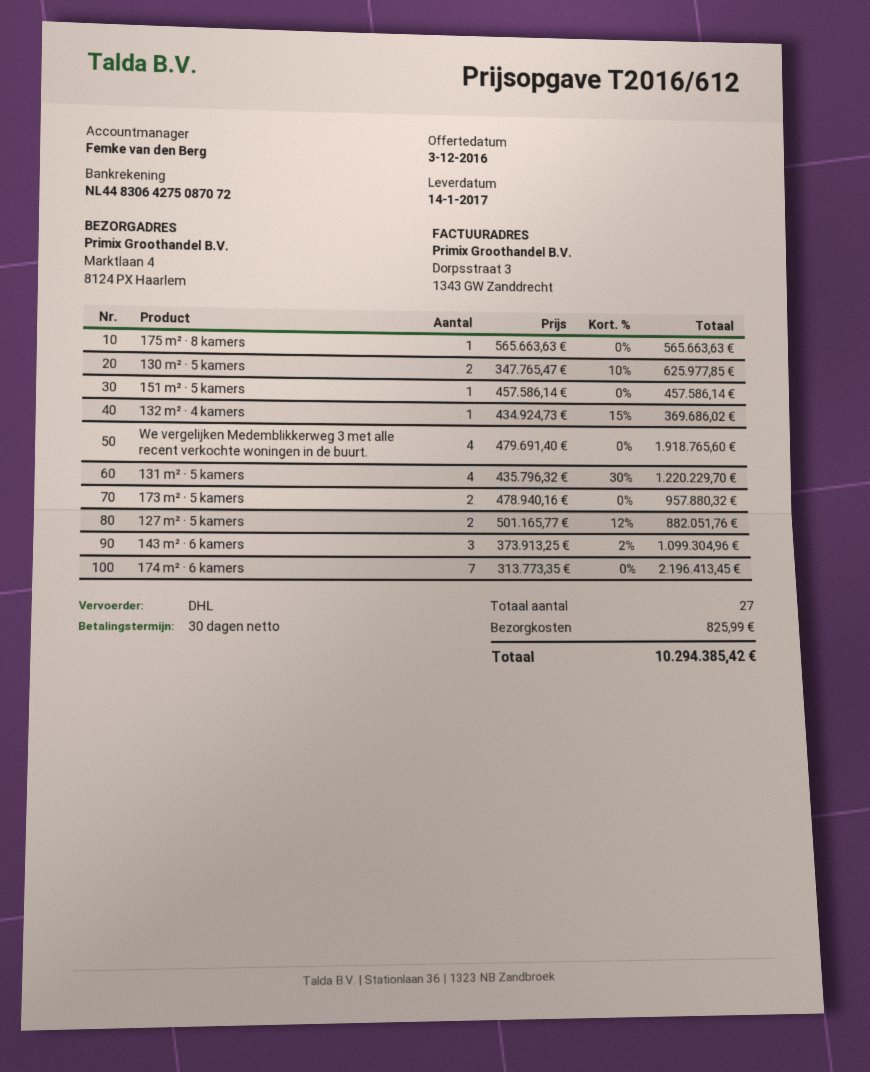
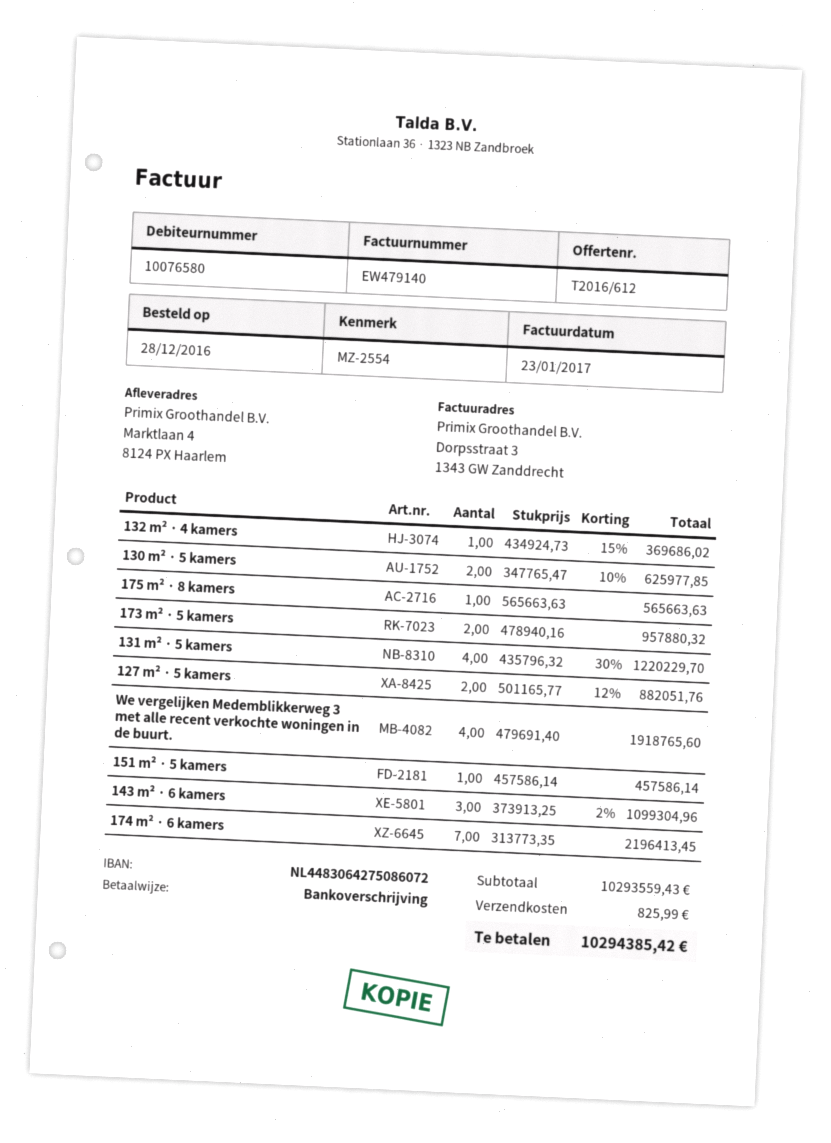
bank account: NL4483064275087072 -> NL4483064275086072

